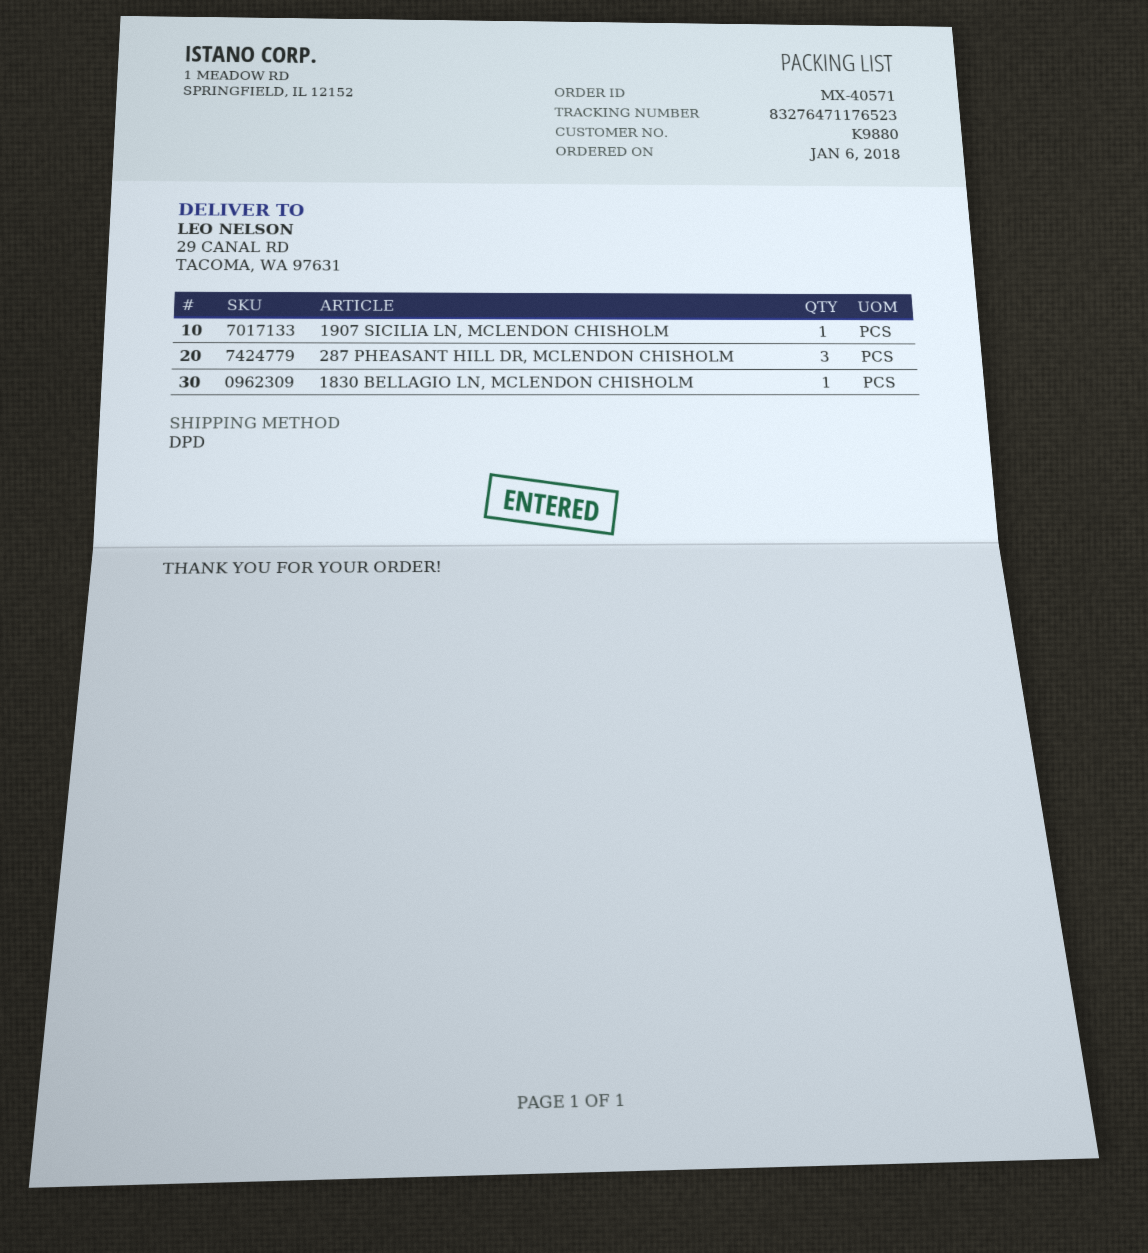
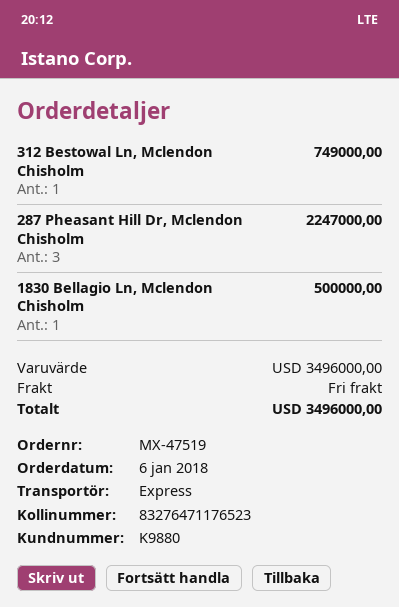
order number: MX-40571 -> MX-47519
shipping method: DPD -> express
1907 SICILIA LN, MCLENDON CHISHOLM: 1 -> none
312 Bestowal Ln, Mclendon Chisholm: none -> 1

